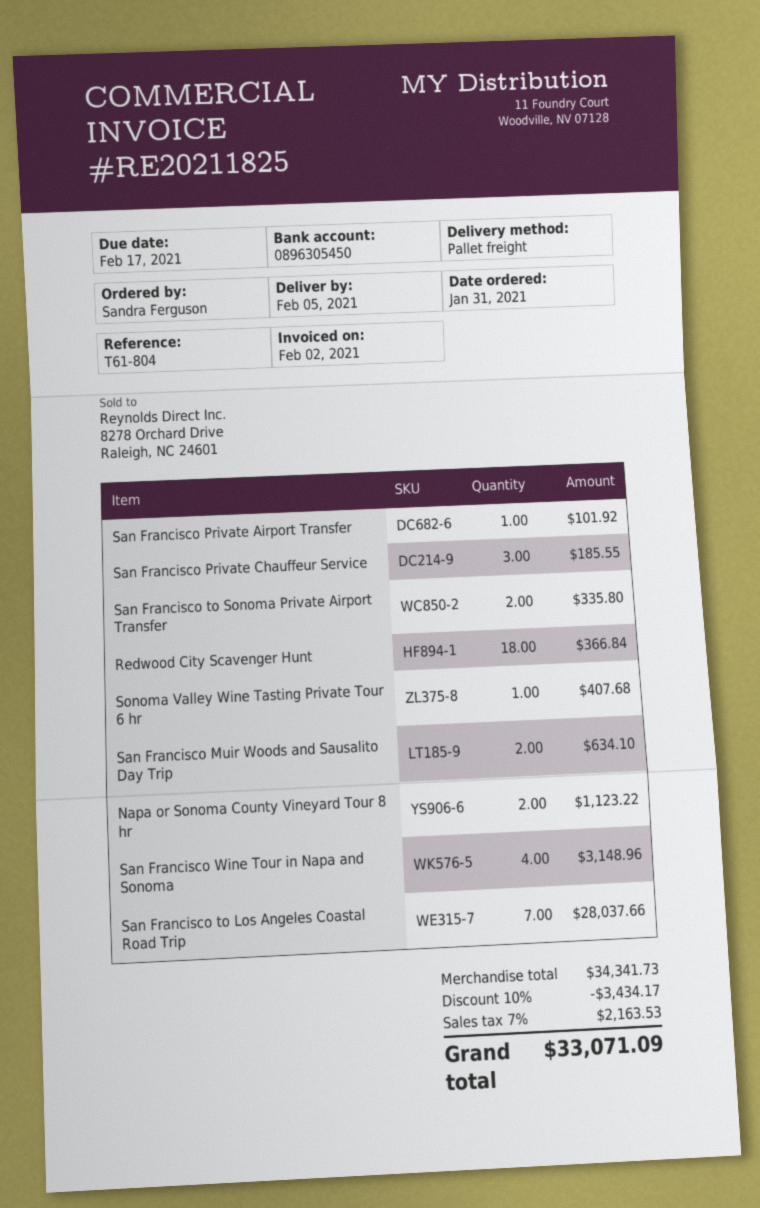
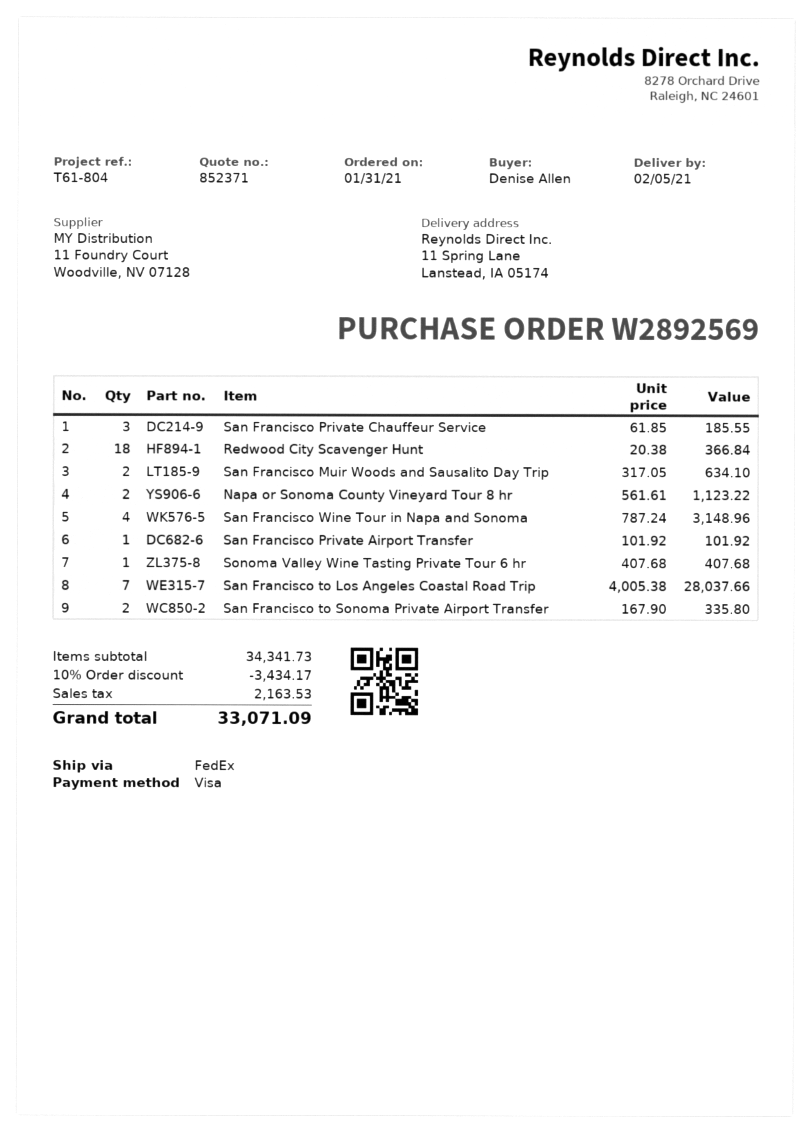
ordered by: Sandra Ferguson -> Denise Allen
shipping method: pallet freight -> FedEx

